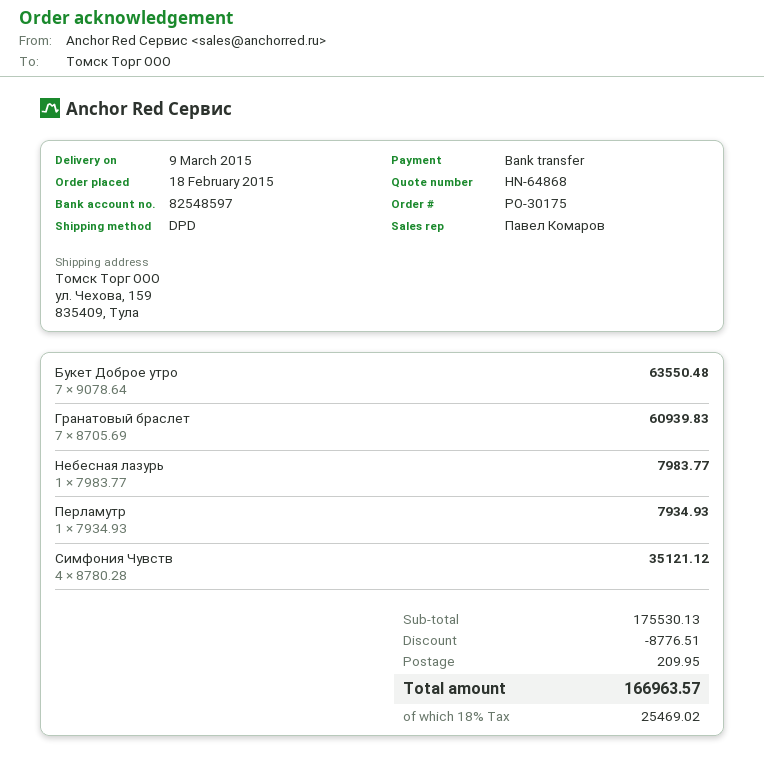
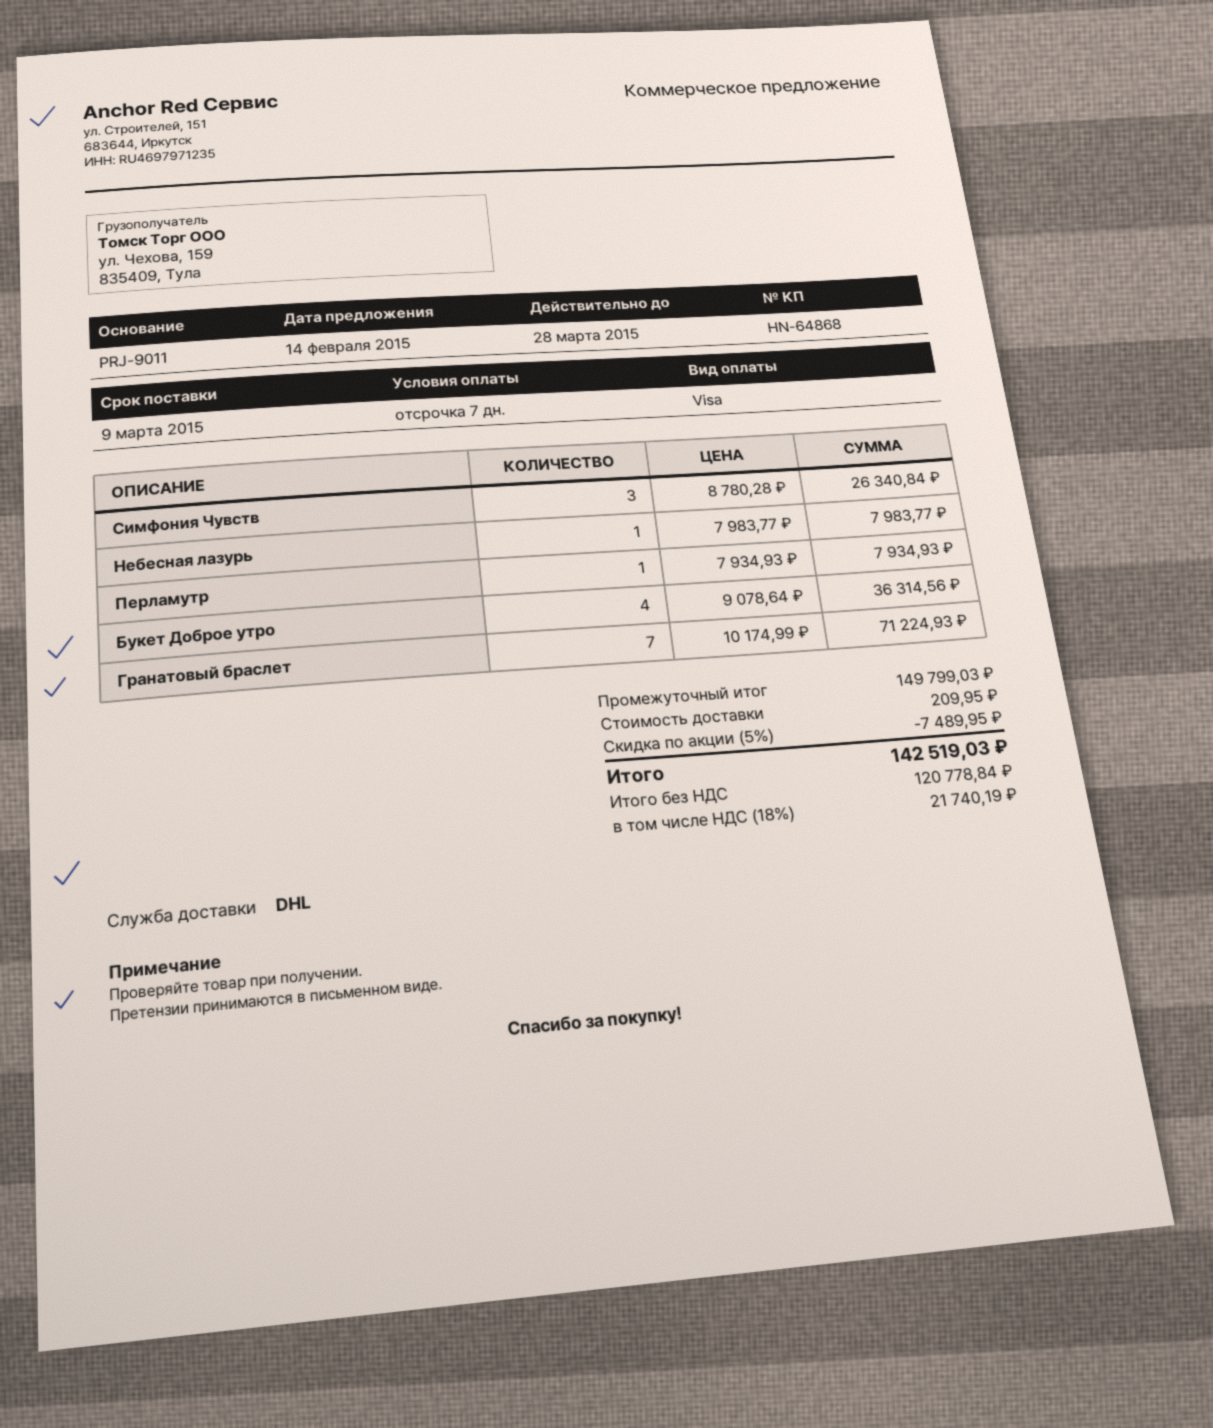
payment method: bank transfer -> Visa
shipping method: DPD -> DHL
Букет Доброе утро: 7 x 9078.64 = 63550.48 -> 4 x 9078.64 = 36314.56
Гранатовый браслет: 7 x 8705.69 = 60939.83 -> 7 x 10174.99 = 71224.93
Симфония Чувств: 4 x 8780.28 = 35121.12 -> 3 x 8780.28 = 26340.84
subtotal: 175530.13 -> 149799.03
discount: 8776.51 -> 7489.95
tax: 18% = 25469.02 -> 18% = 21740.19
total: 166963.57 -> 142519.03

